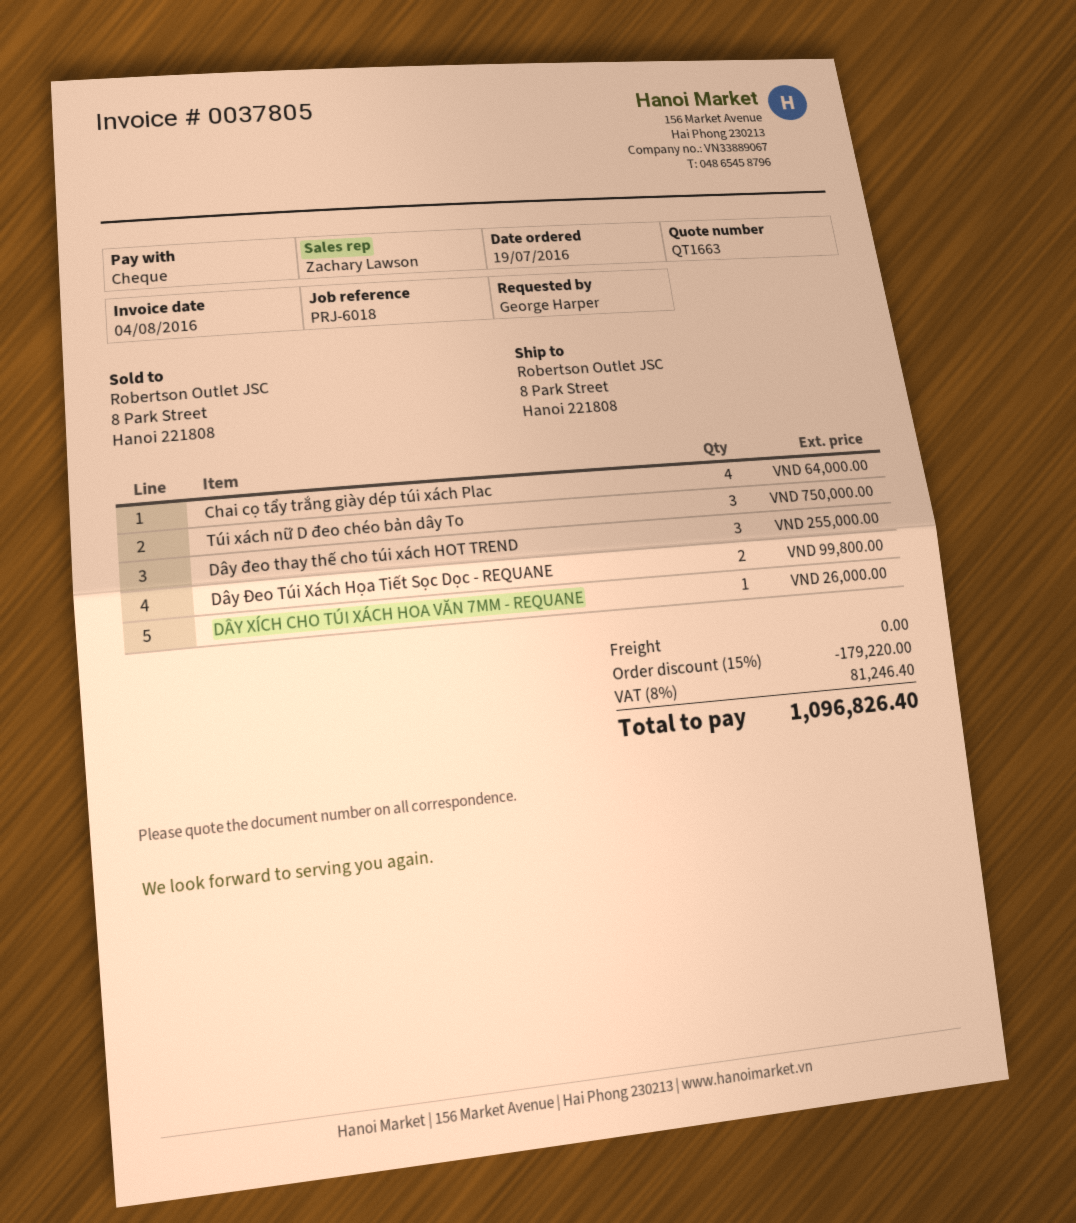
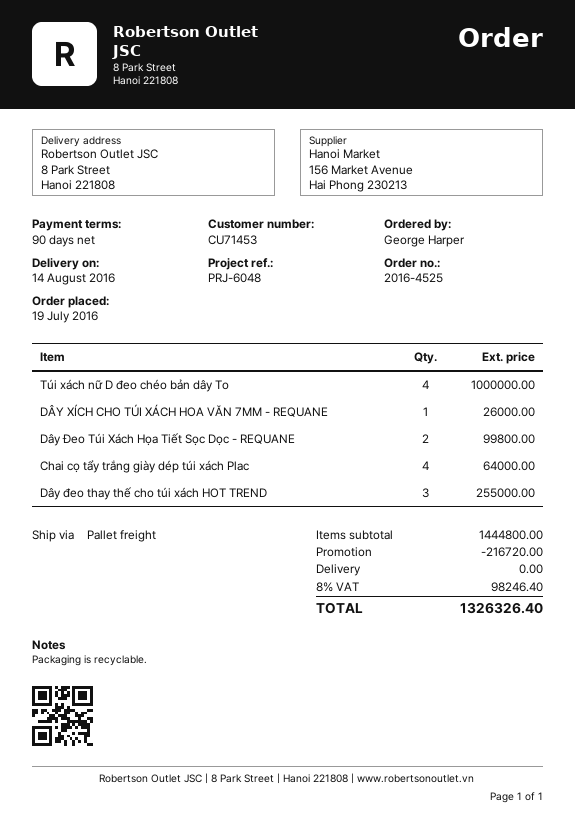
reference: PRJ-6018 -> PRJ-6048
Túi xách nữ D đeo chéo bản dây To: 3 for 750000.00 -> 4 for 1000000.00
discount: 179220.00 -> 216720.00
tax: 8% = 81246.40 -> 8% = 98246.40
total: 1096826.40 -> 1326326.40

